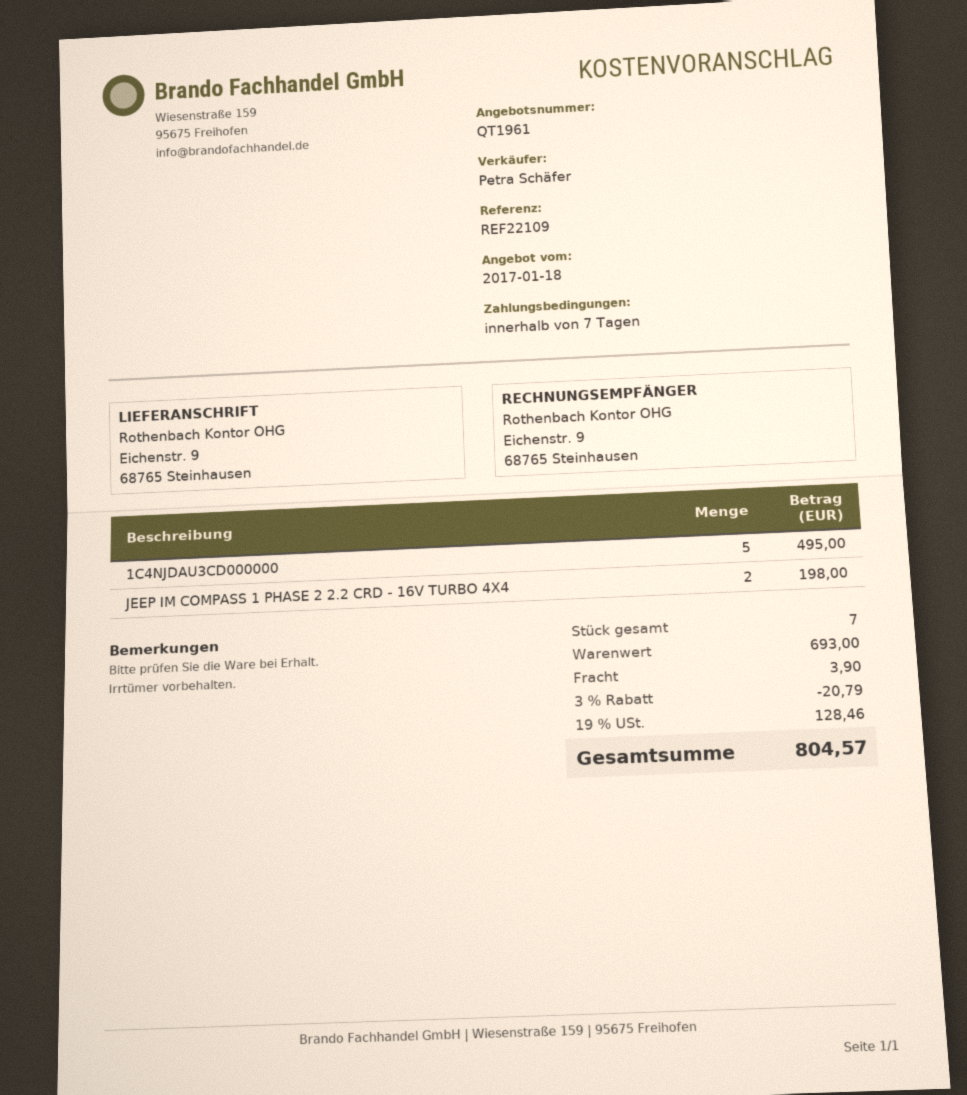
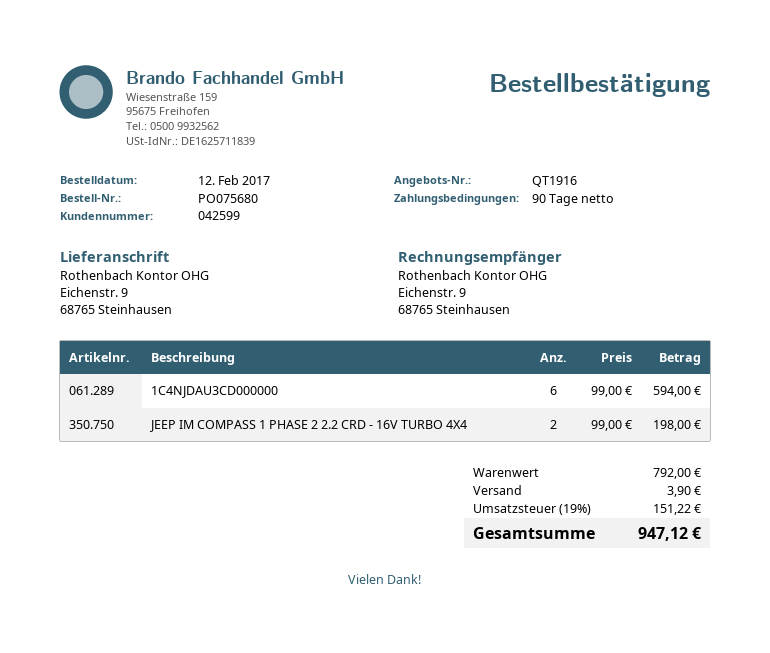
quote number: QT1961 -> QT1916
payment terms: 7 days -> 90 days
1C4NJDAU3CD000000: 5 for 495.00 -> 6 for 594.00
subtotal: 693.00 -> 792.00
discount: 3% = 20.79 -> none
tax: 19% = 128.46 -> 19% = 151.22
total: 804.57 -> 947.12

